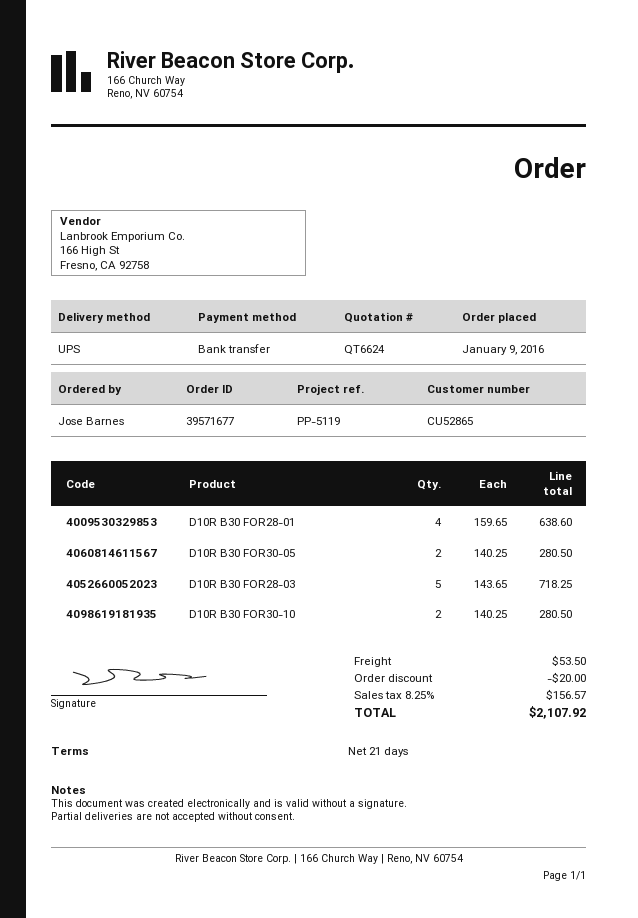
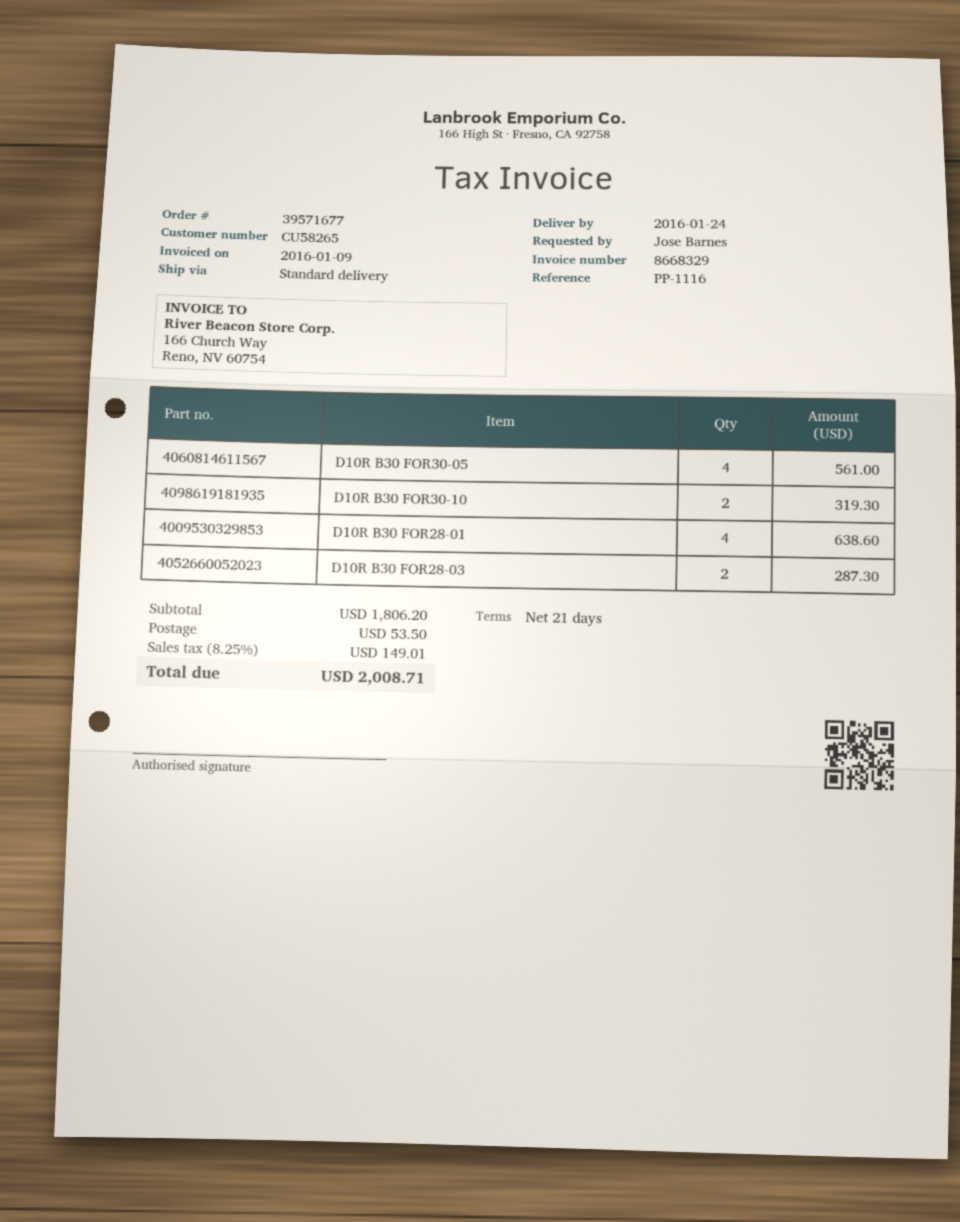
customer number: CU52865 -> CU58265
reference: PP-5119 -> PP-1116
shipping method: UPS -> standard
D10R B30 FOR30-05: 2 for 280.50 -> 4 for 561.00
D10R B30 FOR28-03: 5 for 718.25 -> 2 for 287.30
D10R B30 FOR30-10: 2 for 280.50 -> 2 for 319.30
discount: 20.00 -> none
tax: 8.25% = 156.57 -> 8.25% = 149.01
total: 2107.92 -> 2008.71

